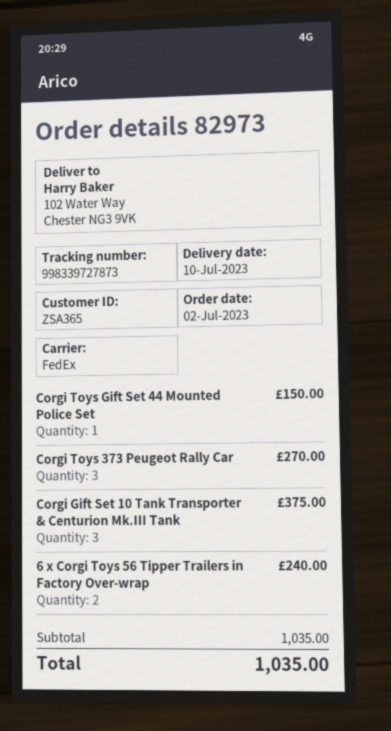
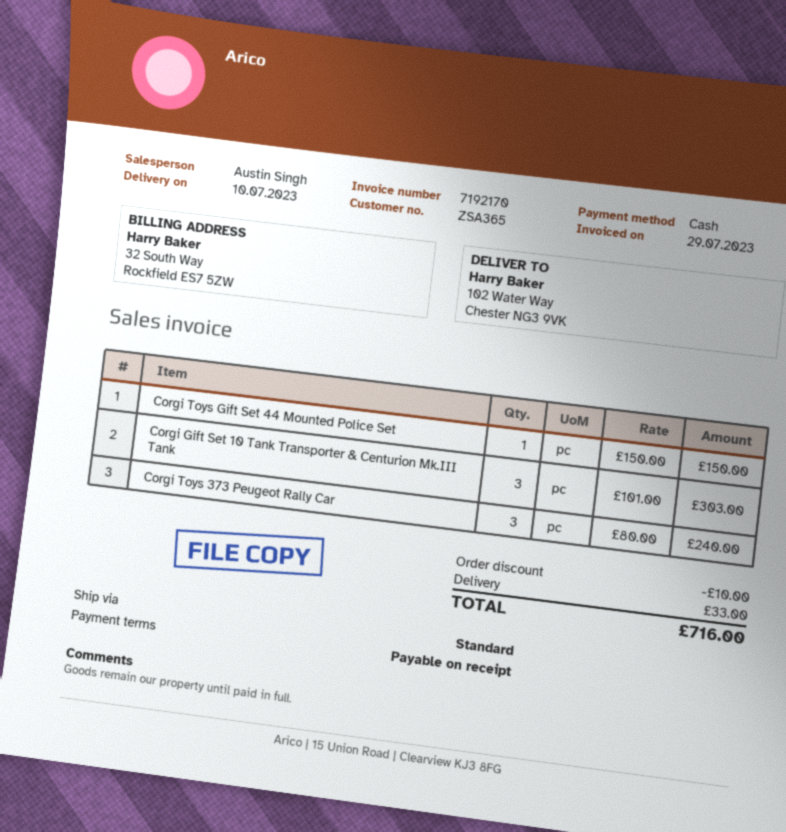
shipping method: FedEx -> standard
Corgi Toys 373 Peugeot Rally Car: 3 for 270.00 -> 3 for 240.00
Corgi Gift Set 10 Tank Transporter & Centurion Mk.III Tank: 3 for 375.00 -> 3 for 303.00
6 x Corgi Toys 56 Tipper Trailers in Factory Over-wrap: 2 for 240.00 -> none
discount: none -> 10.00
shipping: none -> 33.00
total: 1035.00 -> 716.00

